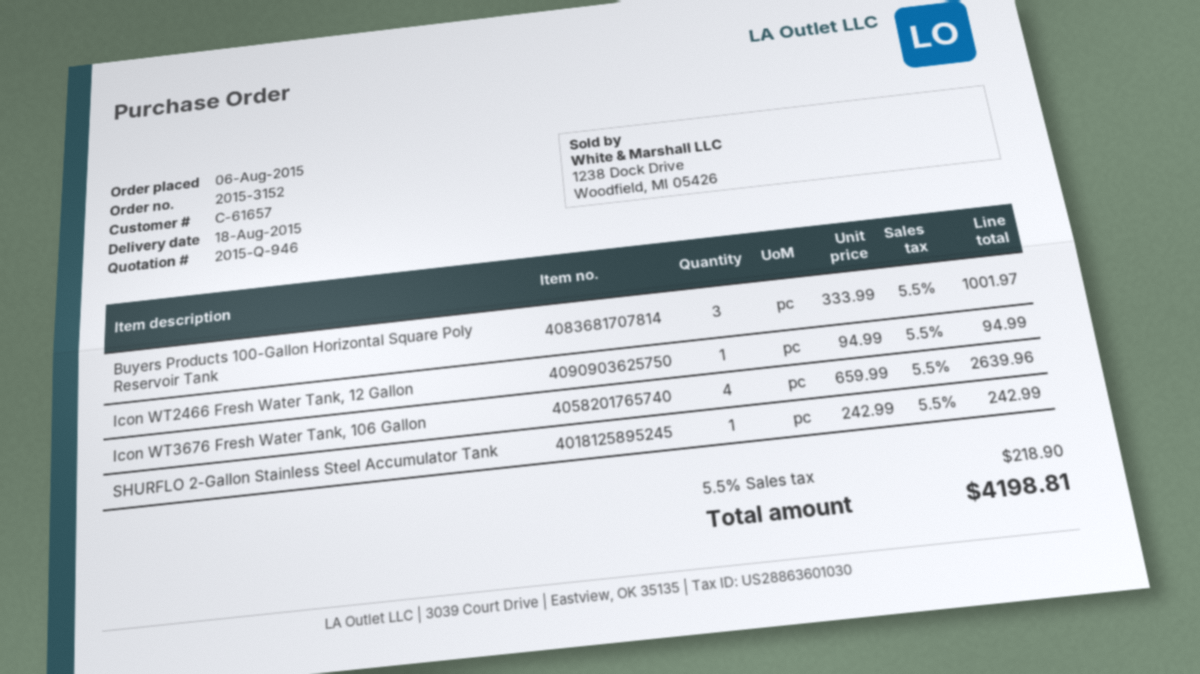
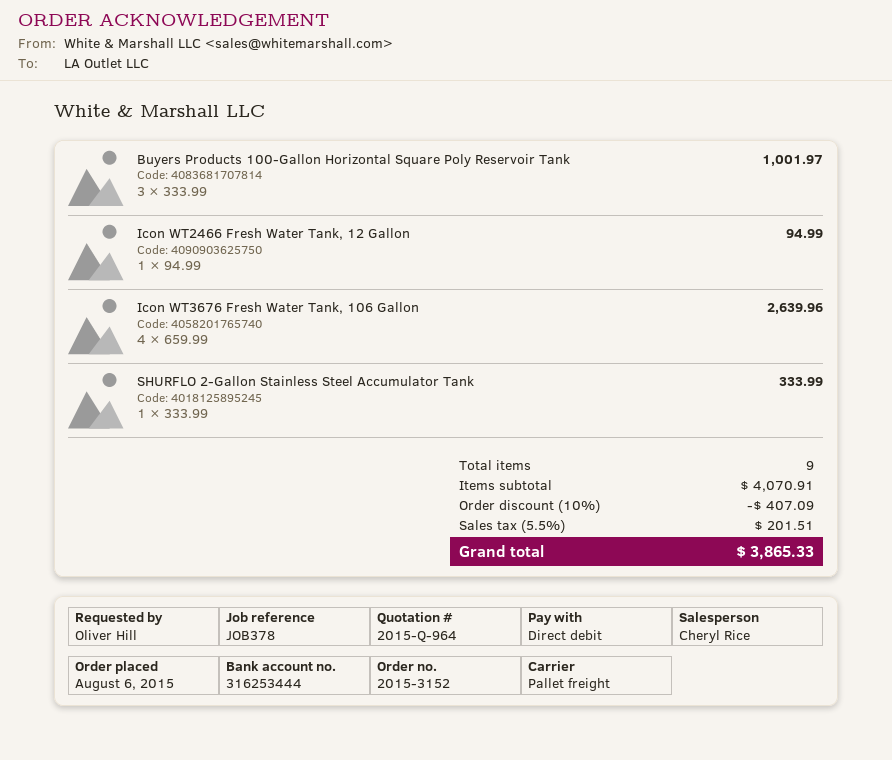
quote number: 2015-Q-946 -> 2015-Q-964
SHURFLO 2-Gallon Stainless Steel Accumulator Tank: 1 x 242.99 = 242.99 -> 1 x 333.99 = 333.99
discount: none -> 10% = 407.09
tax: 5.5% = 218.90 -> 5.5% = 201.51
total: 4198.81 -> 3865.33

